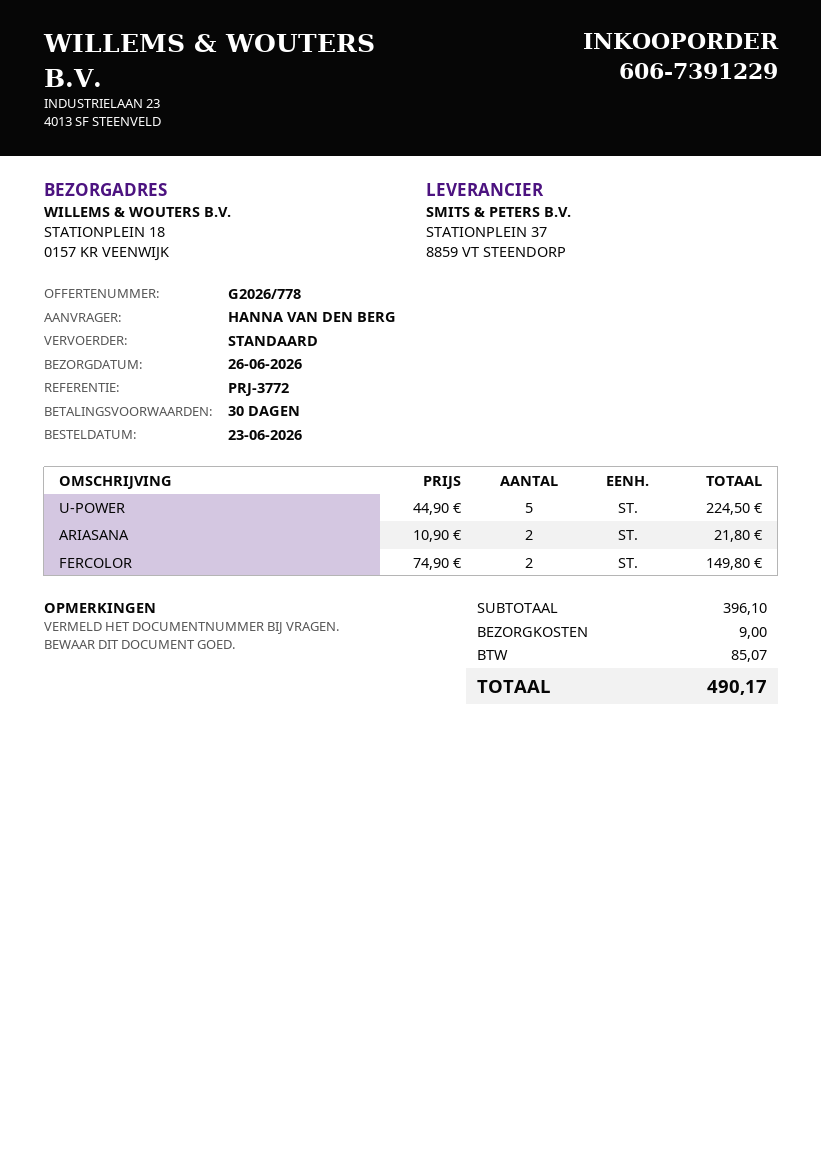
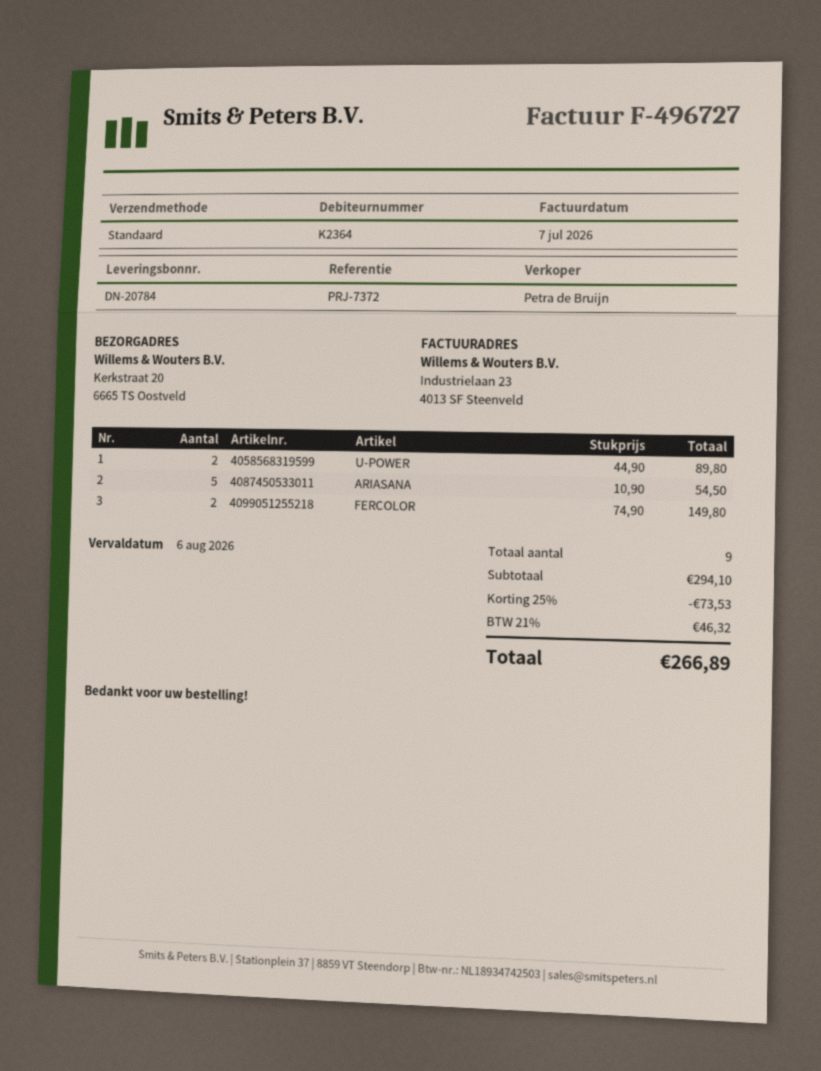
reference: PRJ-3772 -> PRJ-7372
ship to: STATIONPLEIN 18, 0157 KR VEENWIJK -> Kerkstraat 20, 6665 TS Oostveld
U-POWER: 5 x 44.90 = 224.50 -> 2 x 44.90 = 89.80
ARIASANA: 2 x 10.90 = 21.80 -> 5 x 10.90 = 54.50
subtotal: 396.10 -> 294.10
discount: none -> 25% = 73.53
shipping: 9.00 -> none
tax: 85.07 -> 46.32
total: 490.17 -> 266.89

